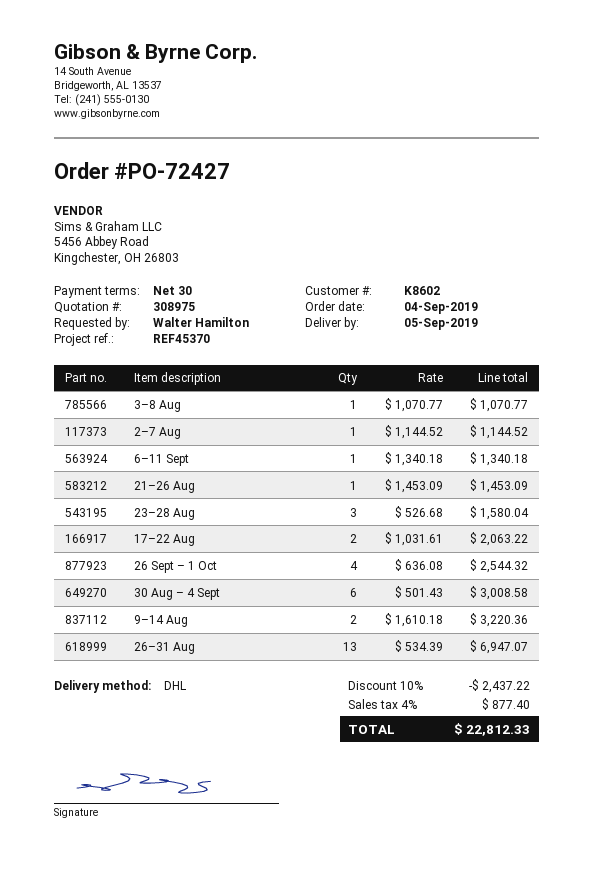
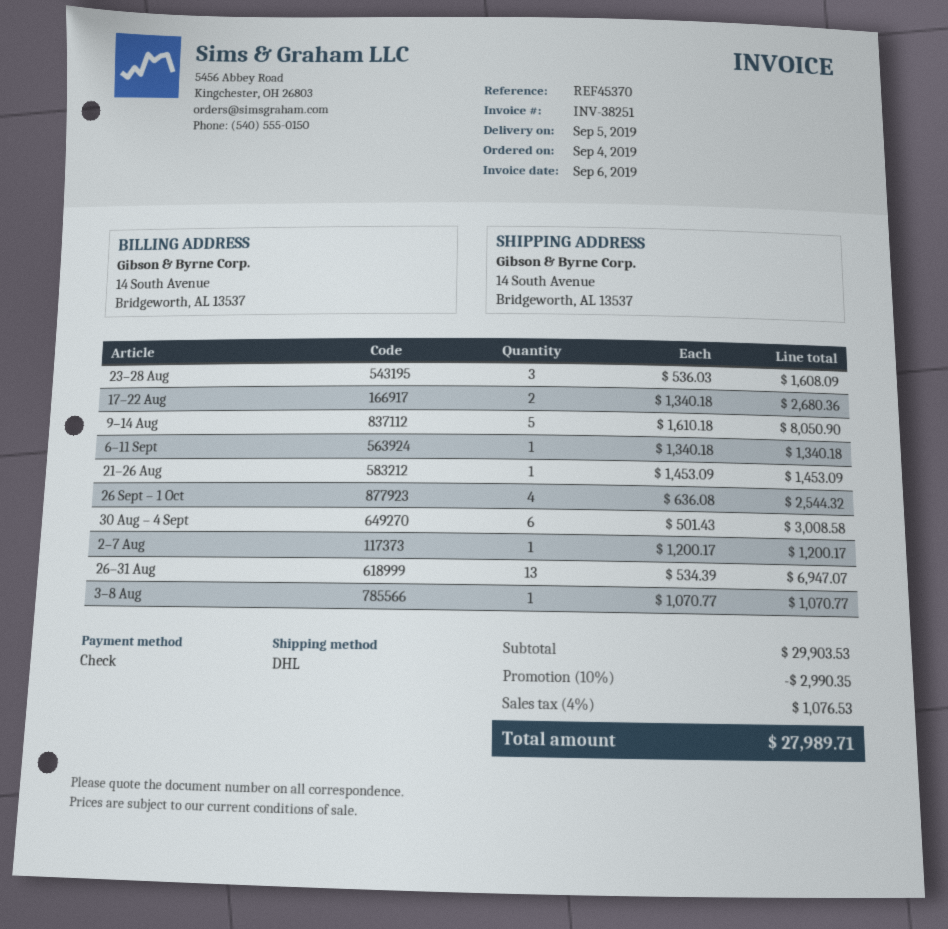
2–7 Aug: 1 x 1144.52 = 1144.52 -> 1 x 1200.17 = 1200.17
23–28 Aug: 3 x 526.68 = 1580.04 -> 3 x 536.03 = 1608.09
17–22 Aug: 2 x 1031.61 = 2063.22 -> 2 x 1340.18 = 2680.36
9–14 Aug: 2 x 1610.18 = 3220.36 -> 5 x 1610.18 = 8050.90
discount: 10% = 2437.22 -> 10% = 2990.35
tax: 4% = 877.40 -> 4% = 1076.53
total: 22812.33 -> 27989.71

